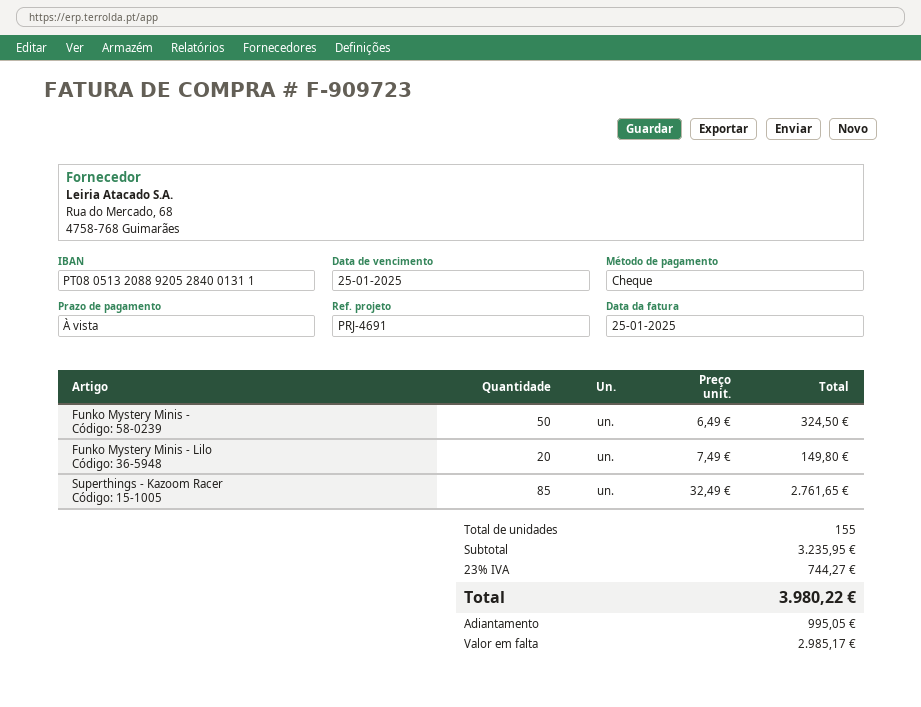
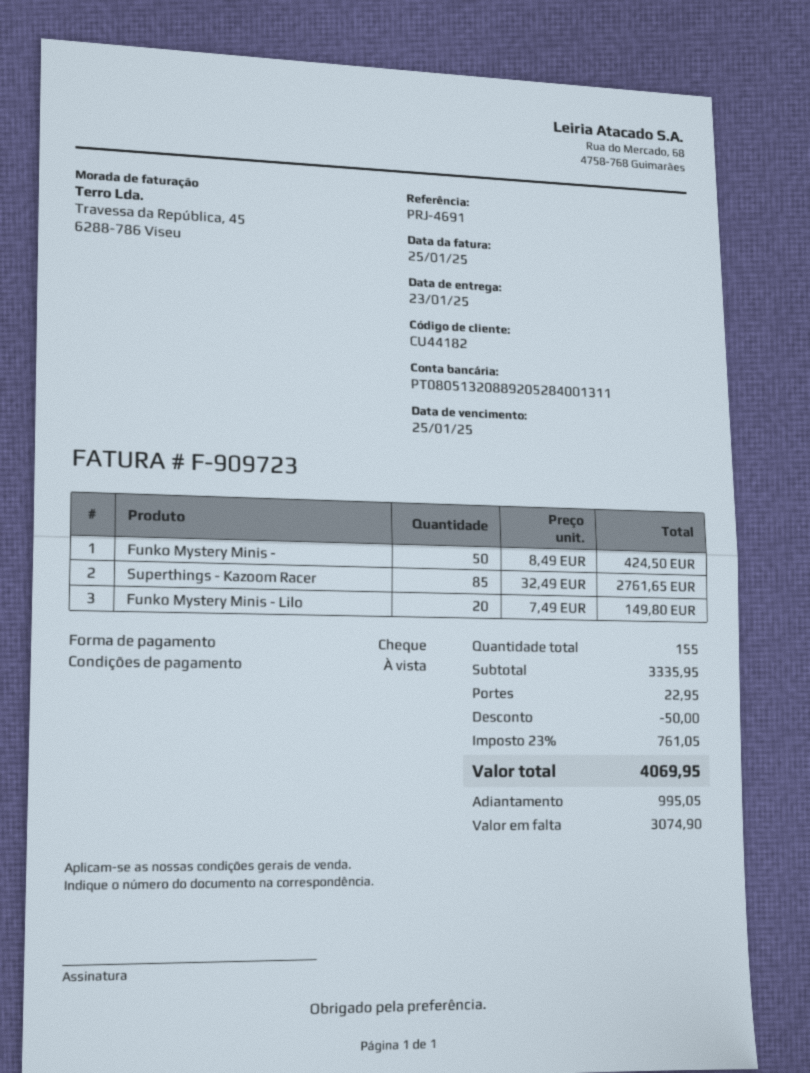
Funko Mystery Minis -: 50 x 6.49 = 324.50 -> 50 x 8.49 = 424.50
subtotal: 3235.95 -> 3335.95
discount: none -> 50.00
shipping: none -> 22.95
tax: 23% = 744.27 -> 23% = 761.05
total: 3980.22 -> 4069.95
balance: 2985.17 -> 3074.90

